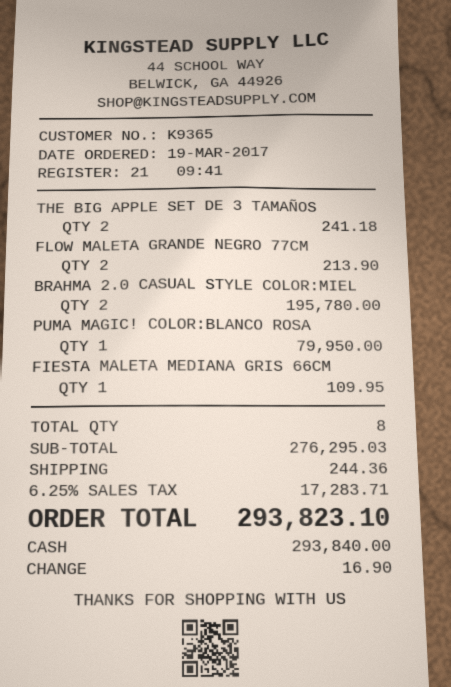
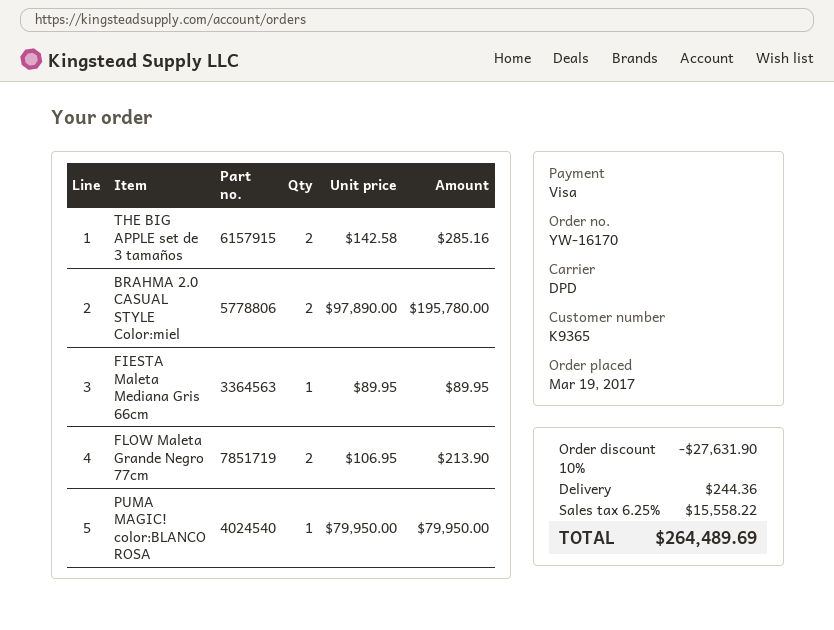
payment method: cash -> Visa
THE BIG APPLE SET DE 3 TAMAÑOS: 2 for 241.18 -> 2 for 285.16
FIESTA MALETA MEDIANA GRIS 66CM: 1 for 109.95 -> 1 for 89.95
discount: none -> 10% = 27631.90
tax: 6.25% = 17283.71 -> 6.25% = 15558.22
total: 293823.10 -> 264489.69

